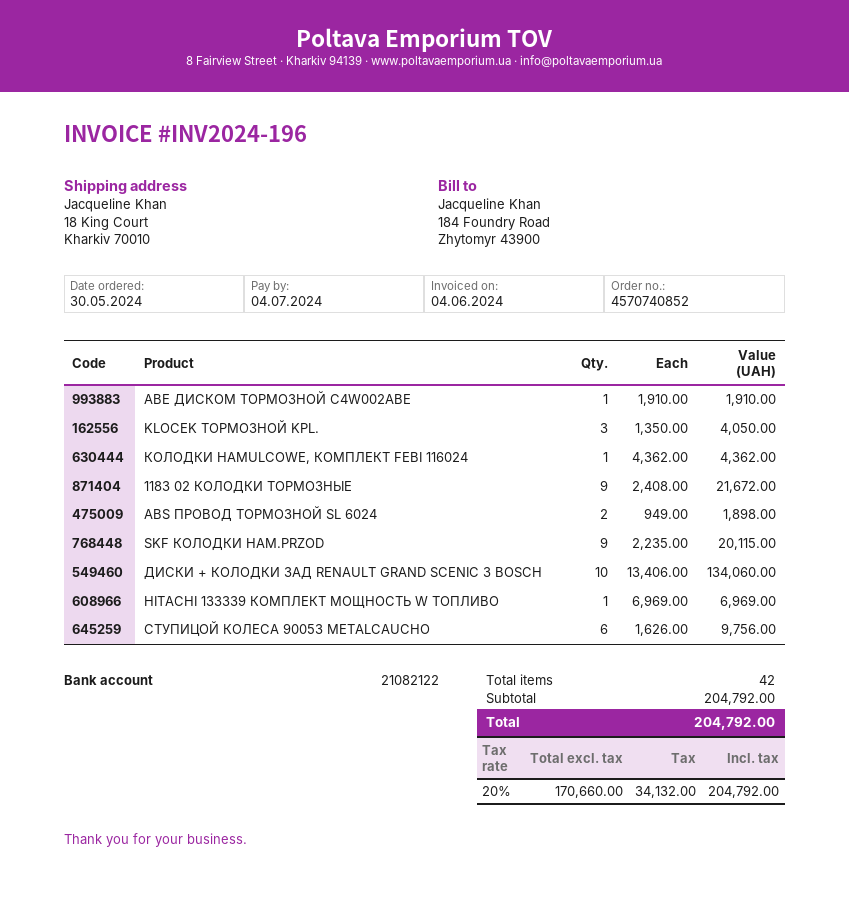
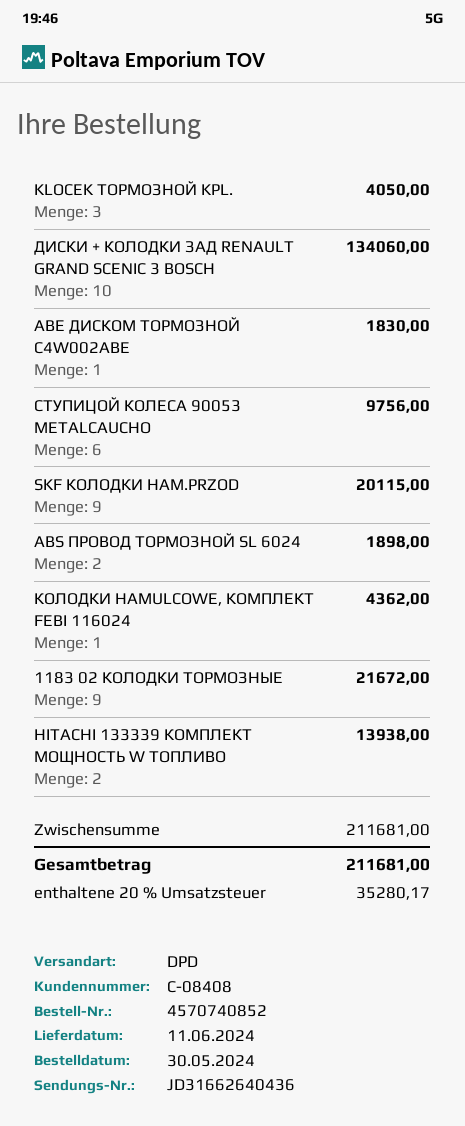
ABE ДИСКОМ ТОРМОЗНОЙ C4W002ABE: 1 for 1910.00 -> 1 for 1830.00
HITACHI 133339 КОМПЛЕКТ МОЩНОСТЬ W ТОПЛИВО: 1 for 6969.00 -> 2 for 13938.00
subtotal: 204792.00 -> 211681.00
tax: 20% = 34132.00 -> 20% = 35280.17
total: 204792.00 -> 211681.00

